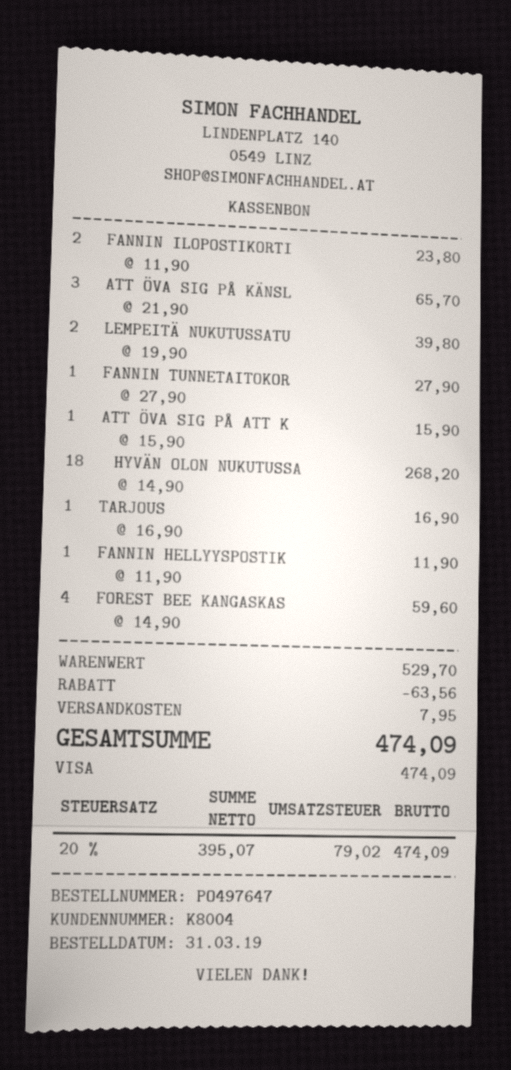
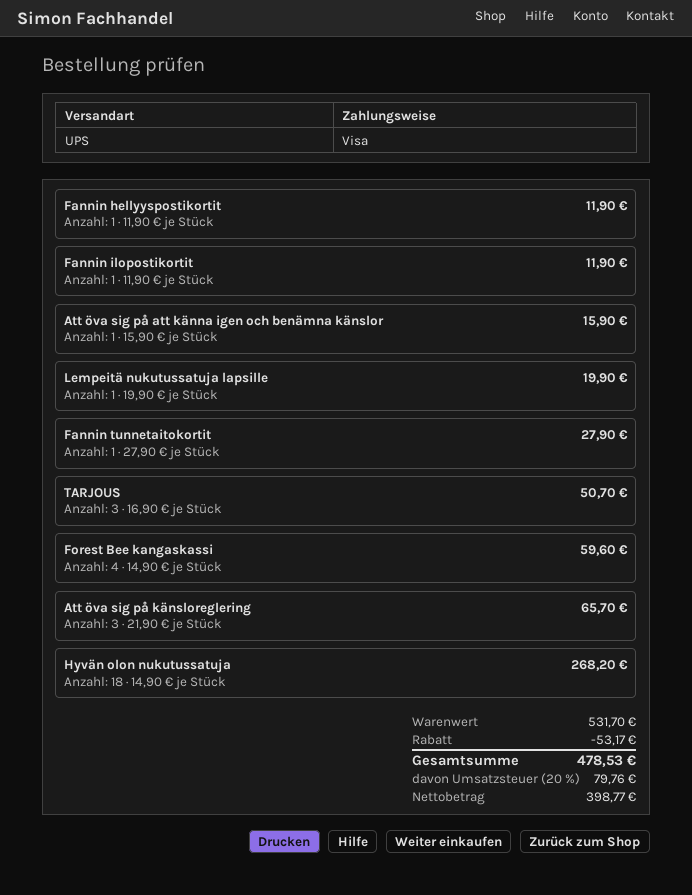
FANNIN ILOPOSTIKORTI: 2 x 11.90 = 23.80 -> 1 x 11.90 = 11.90
LEMPEITÄ NUKUTUSSATU: 2 x 19.90 = 39.80 -> 1 x 19.90 = 19.90
TARJOUS: 1 x 16.90 = 16.90 -> 3 x 16.90 = 50.70
subtotal: 529.70 -> 531.70
discount: 63.56 -> 53.17
shipping: 7.95 -> none
net: 395.07 -> 398.77
tax: 20% = 79.02 -> 20% = 79.76
total: 474.09 -> 478.53

